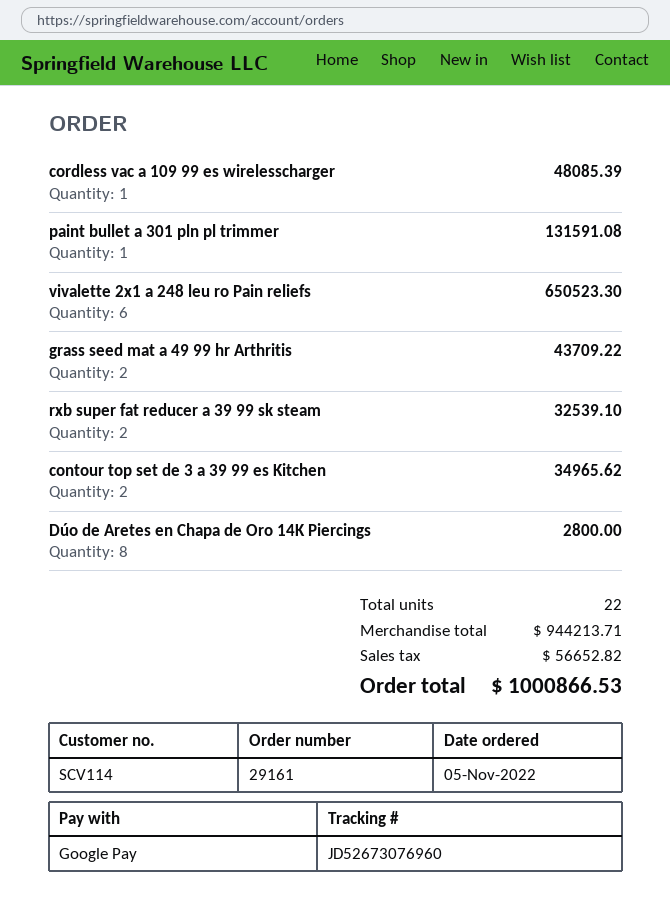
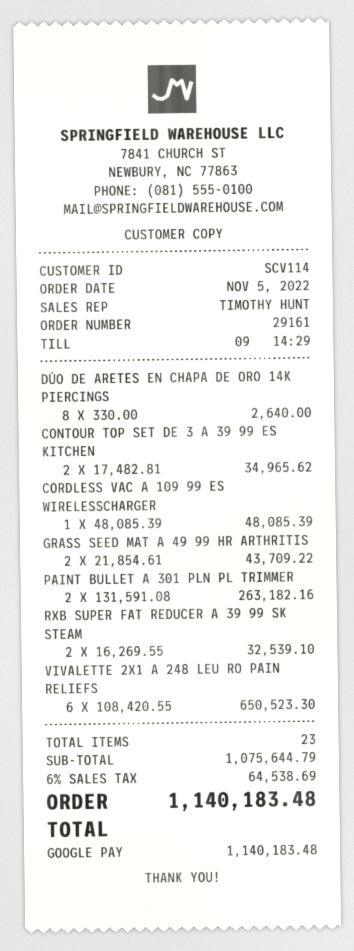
paint bullet a 301 pln pl trimmer: 1 for 131591.08 -> 2 for 263182.16
Dúo de Aretes en Chapa de Oro 14K Piercings: 8 for 2800.00 -> 8 for 2640.00
total quantity: 22 -> 23
subtotal: 944213.71 -> 1075644.79
tax: 56652.82 -> 64538.69
total: 1000866.53 -> 1140183.48

